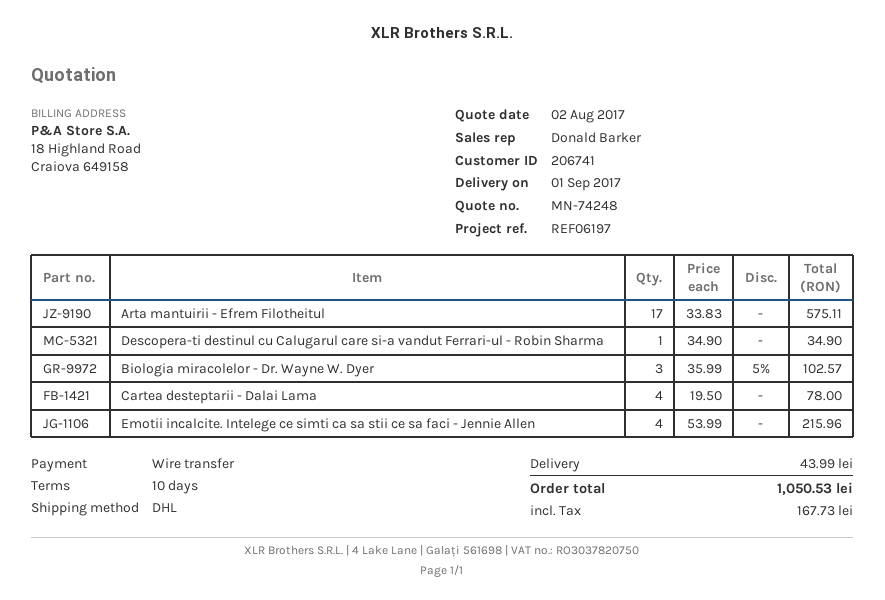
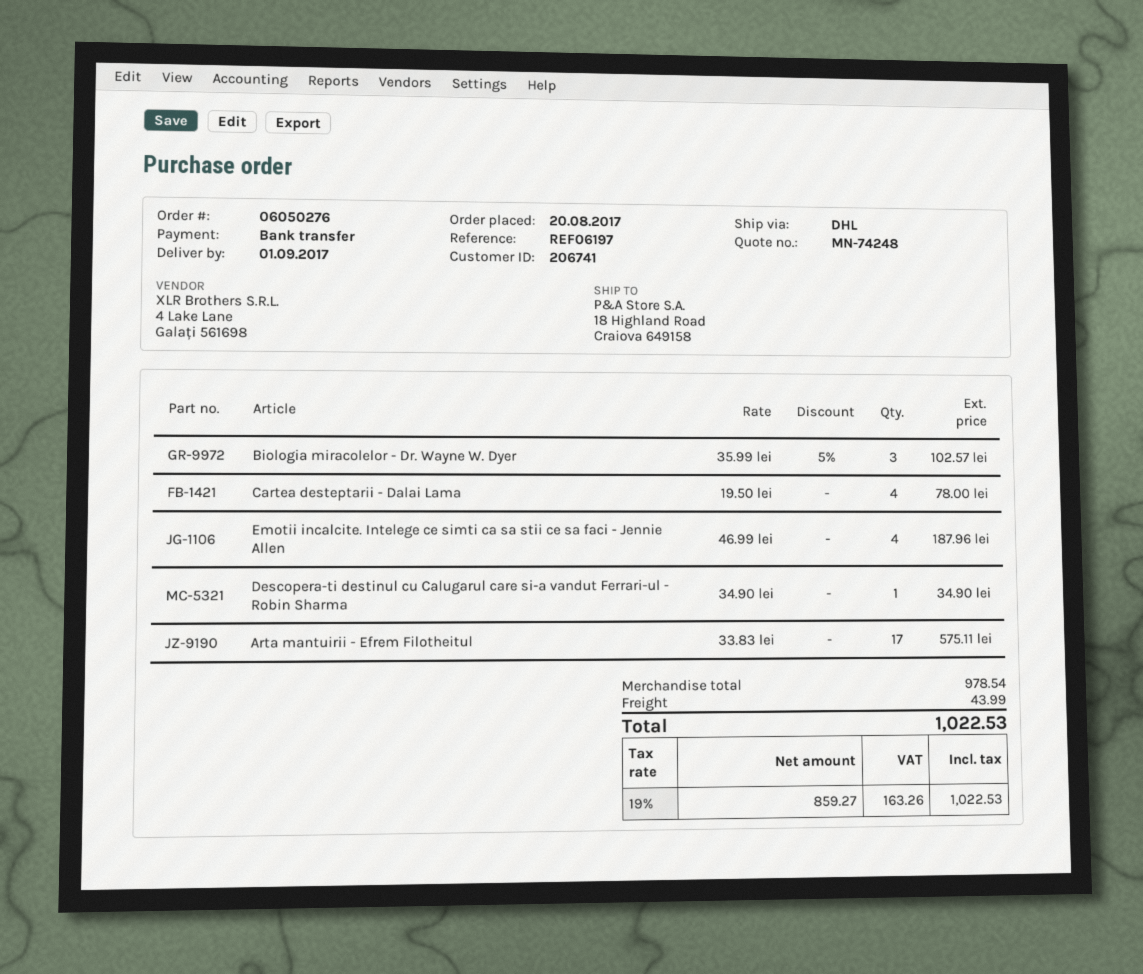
Emotii incalcite. Intelege ce simti ca sa stii ce sa faci - Jennie Allen: 4 x 53.99 = 215.96 -> 4 x 46.99 = 187.96
tax: 167.73 -> 163.26
total: 1050.53 -> 1022.53

